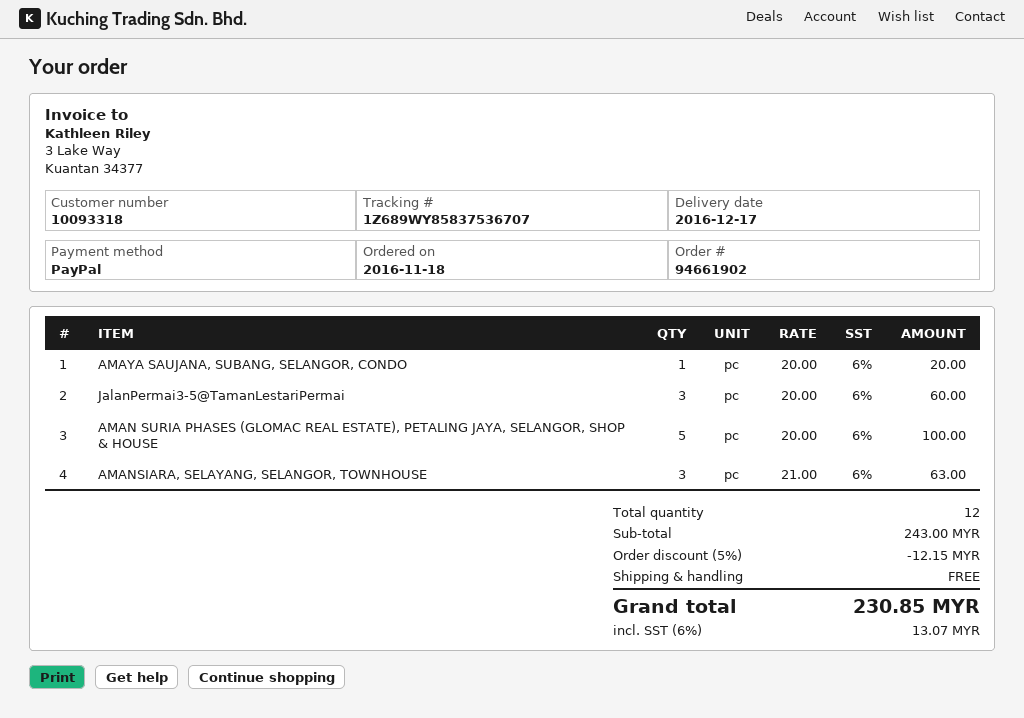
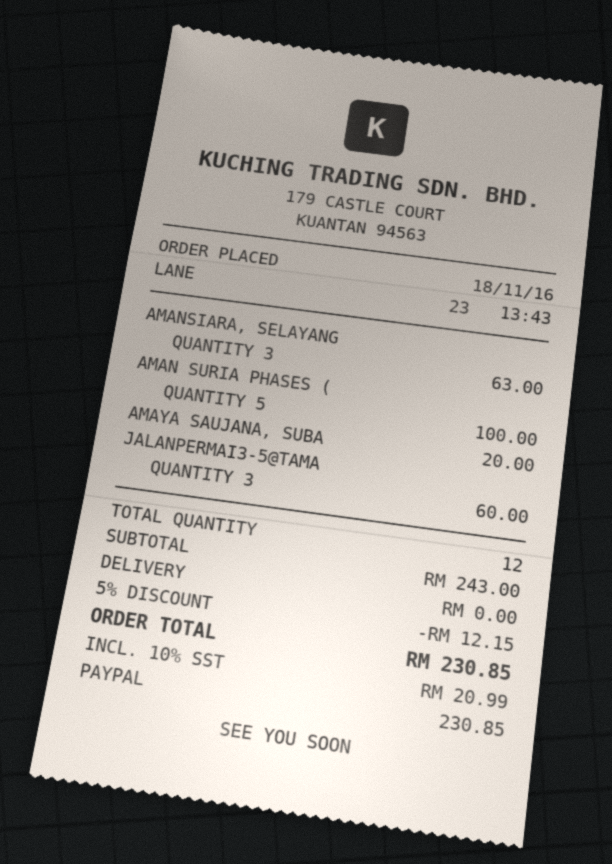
tax: 6% = 13.07 -> 10% = 20.99

